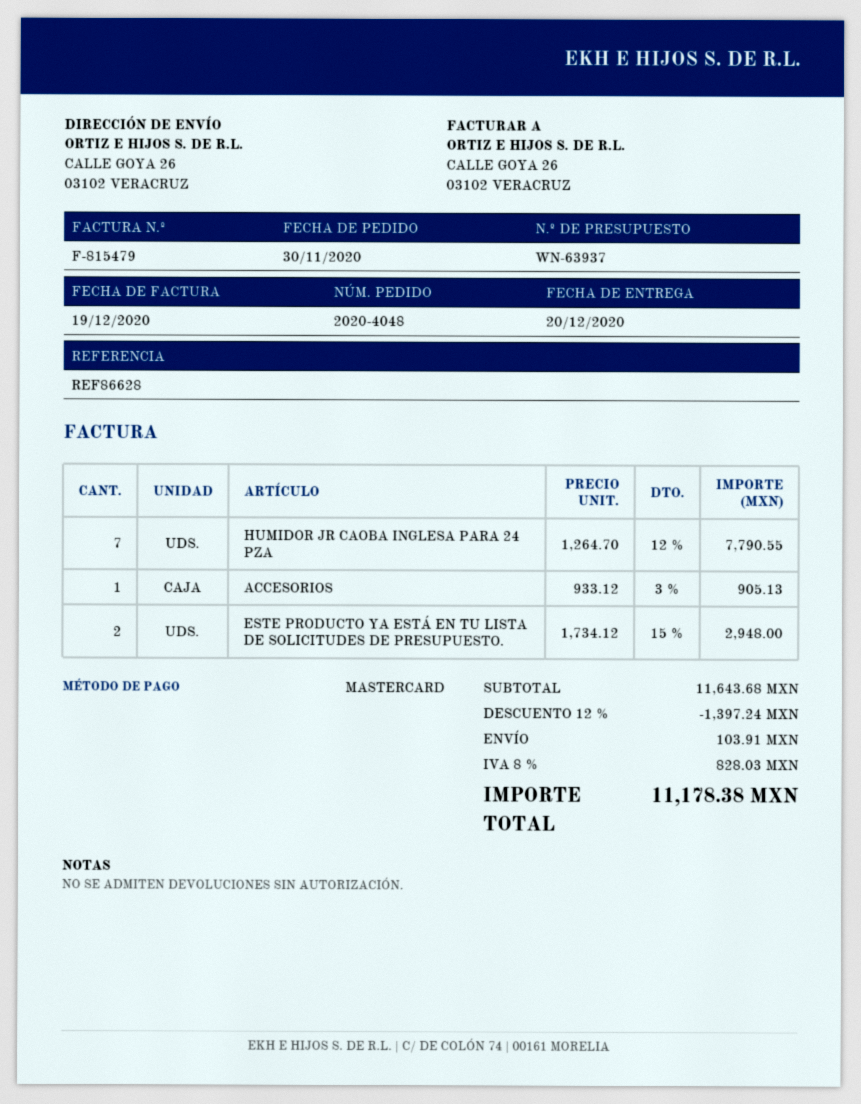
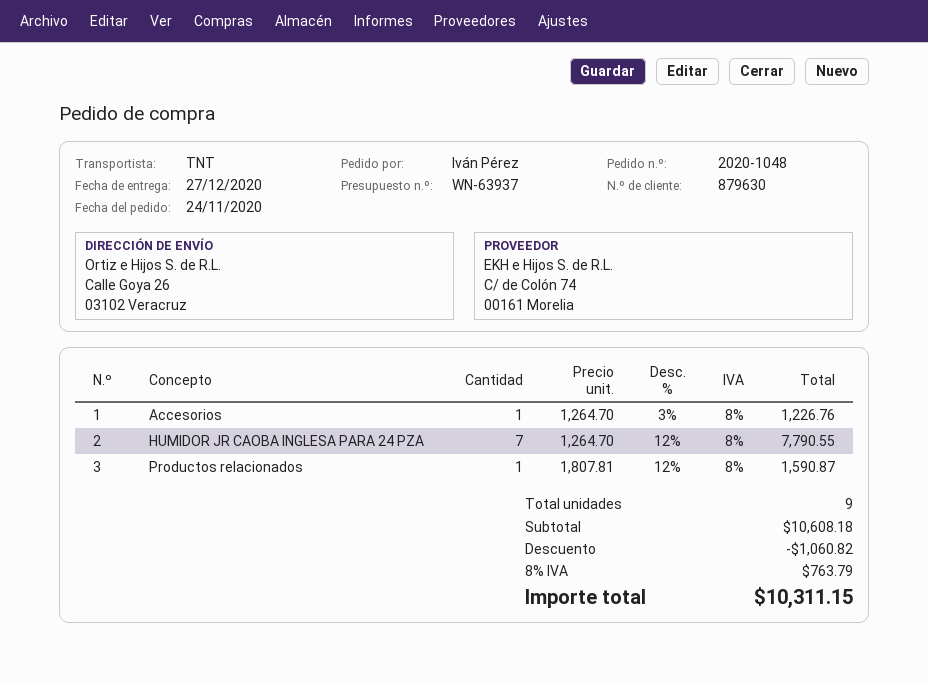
order number: 2020-4048 -> 2020-1048
order date: 2020-11-30 -> 2020-11-24
delivery date: 2020-12-20 -> 2020-12-27
ACCESORIOS: 1 x 933.12 - 3% = 905.13 -> 1 x 1264.70 - 3% = 1226.76
ESTE PRODUCTO YA ESTÁ EN TU LISTA DE SOLICITUDES DE PRESUPUESTO.: 2 x 1734.12 - 15% = 2948.00 -> none
Productos relacionados: none -> 1 x 1807.81 - 12% = 1590.87
subtotal: 11643.68 -> 10608.18
discount: 1397.24 -> 1060.82
shipping: 103.91 -> none
tax: 8% = 828.03 -> 8% = 763.79
total: 11178.38 -> 10311.15

